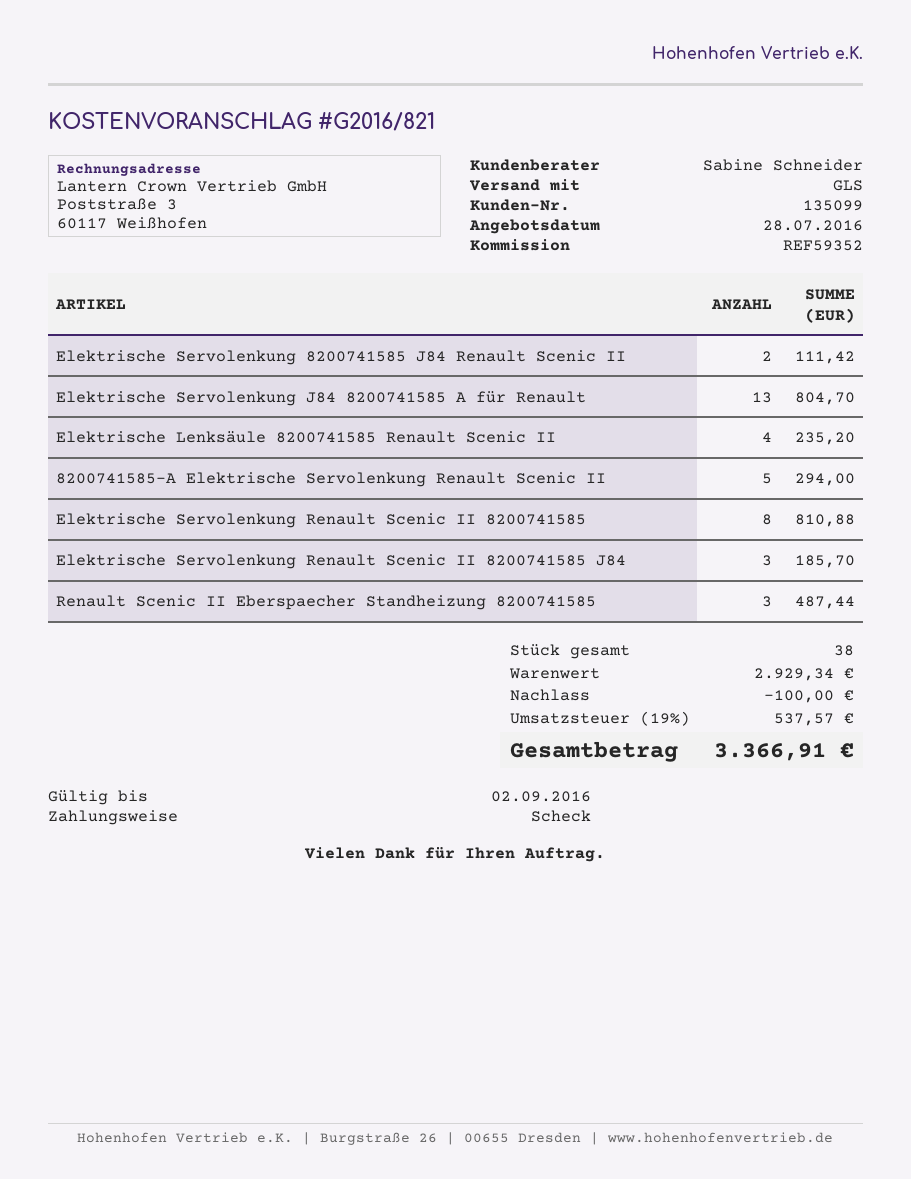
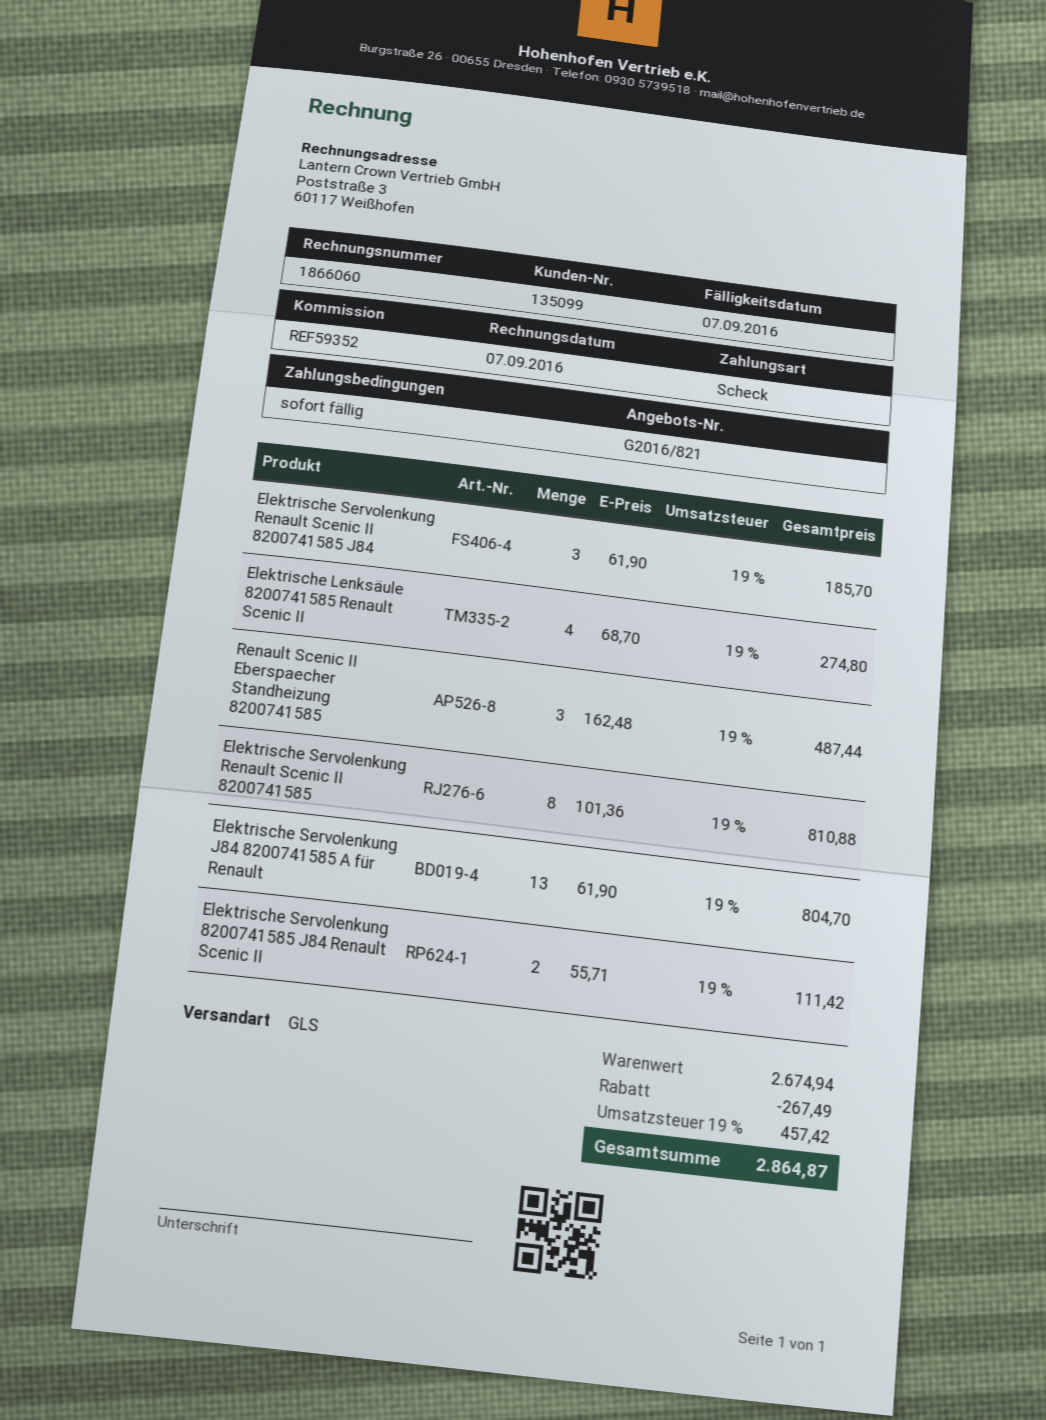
Elektrische Lenksäule 8200741585 Renault Scenic II: 4 for 235.20 -> 4 for 274.80
8200741585-A Elektrische Servolenkung Renault Scenic II: 5 for 294.00 -> none
subtotal: 2929.34 -> 2674.94
discount: 100.00 -> 267.49
tax: 19% = 537.57 -> 19% = 457.42
total: 3366.91 -> 2864.87

